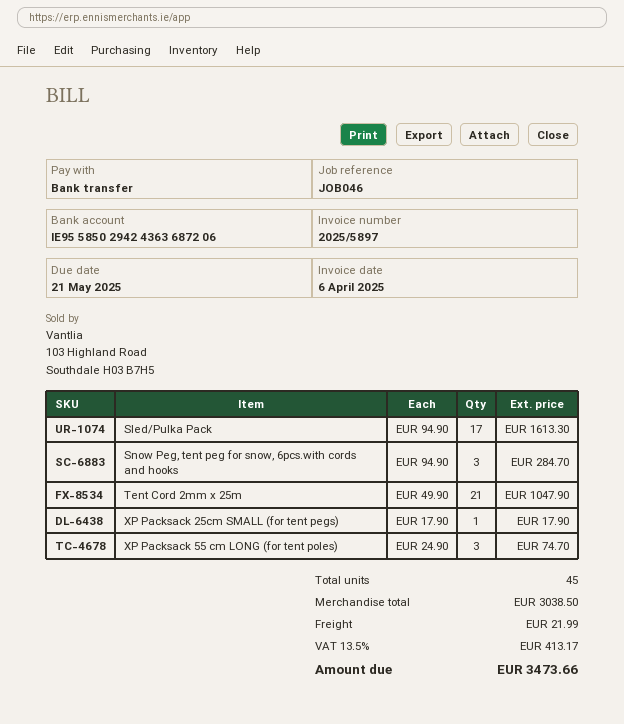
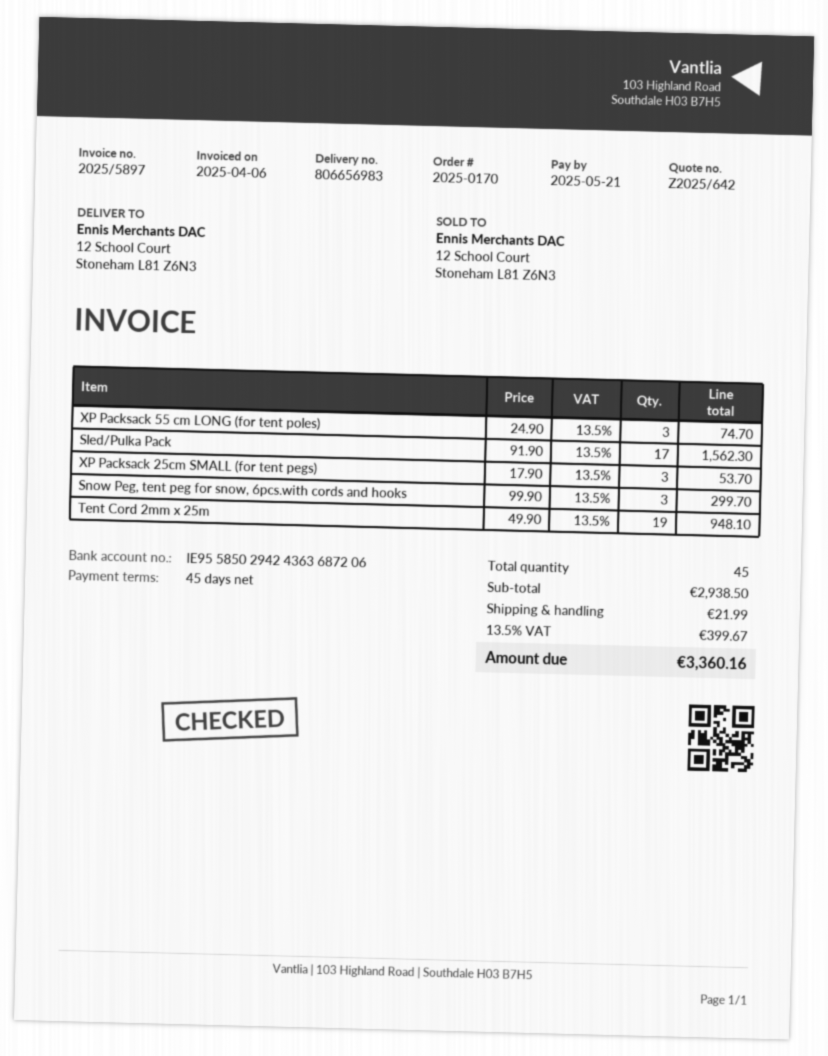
Sled/Pulka Pack: 17 x 94.90 = 1613.30 -> 17 x 91.90 = 1562.30
Snow Peg, tent peg for snow, 6pcs.with cords and hooks: 3 x 94.90 = 284.70 -> 3 x 99.90 = 299.70
Tent Cord 2mm x 25m: 21 x 49.90 = 1047.90 -> 19 x 49.90 = 948.10
XP Packsack 25cm SMALL (for tent pegs): 1 x 17.90 = 17.90 -> 3 x 17.90 = 53.70
subtotal: 3038.50 -> 2938.50
tax: 13.5% = 413.17 -> 13.5% = 399.67
total: 3473.66 -> 3360.16

